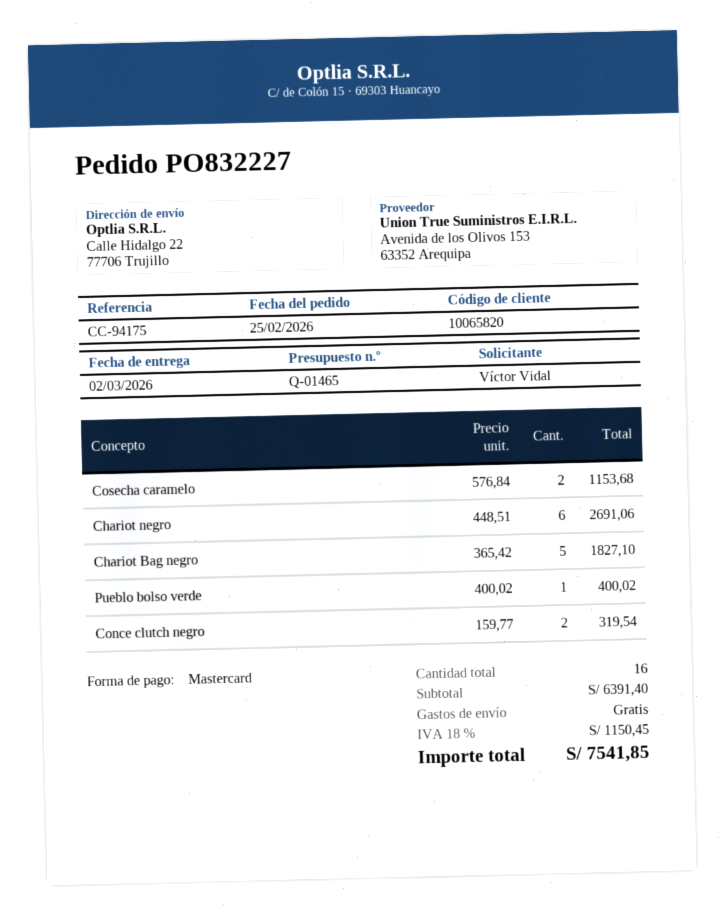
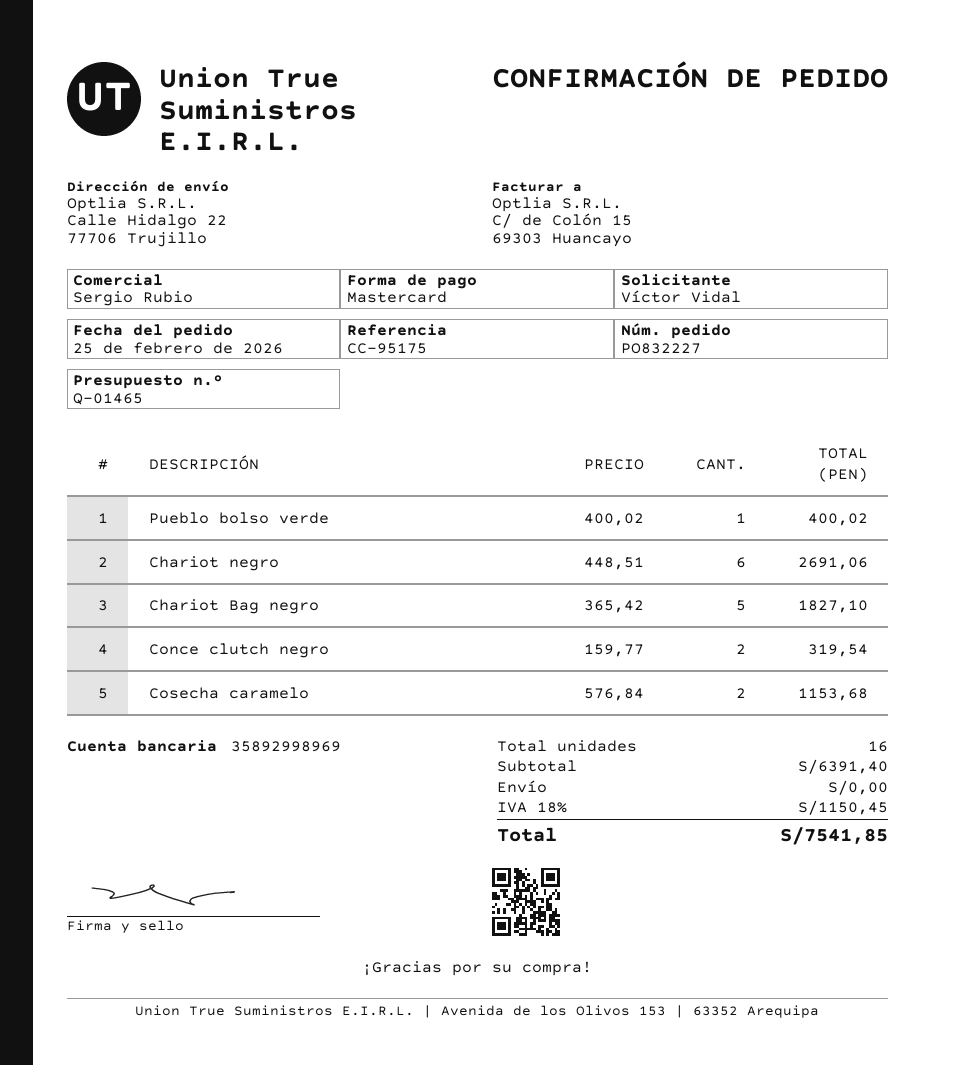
reference: CC-94175 -> CC-95175

